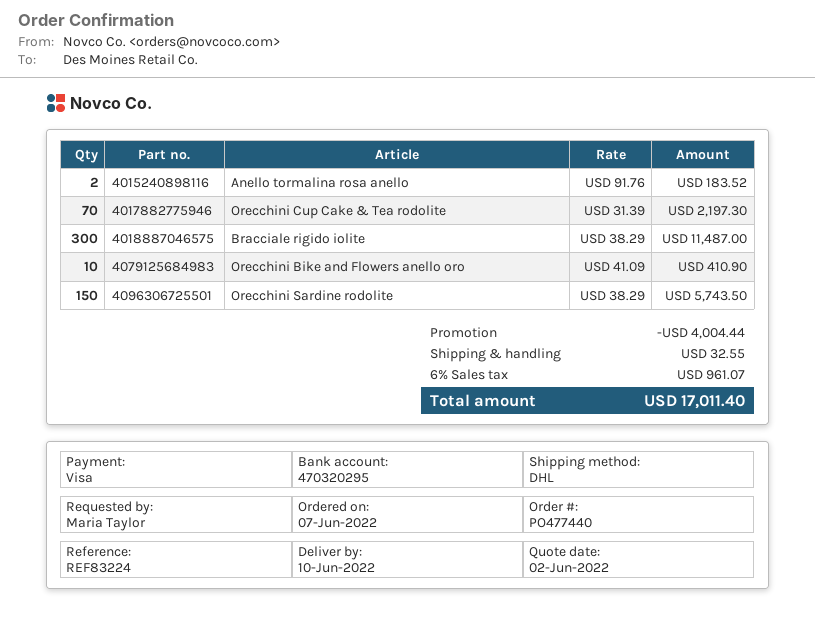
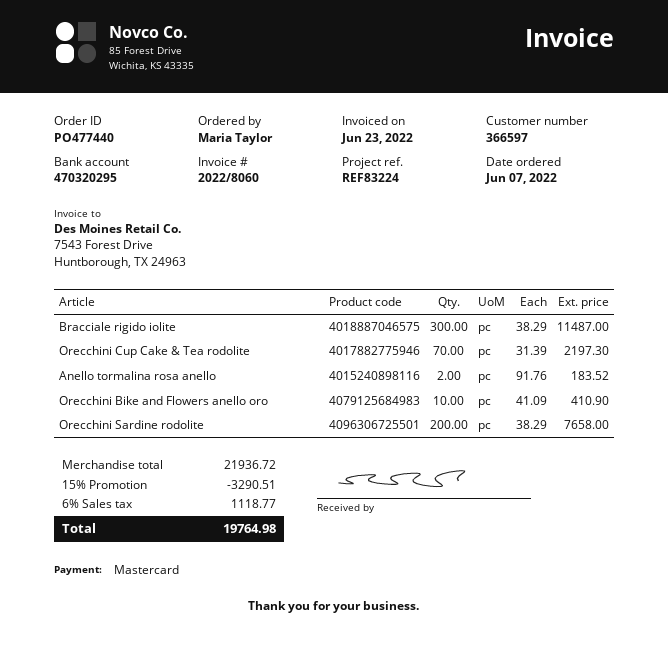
payment method: Visa -> Mastercard
Orecchini Sardine rodolite: 150 x 38.29 = 5743.50 -> 200 x 38.29 = 7658.00
discount: 4004.44 -> 3290.51
shipping: 32.55 -> none
tax: 6% = 961.07 -> 6% = 1118.77
total: 17011.40 -> 19764.98

